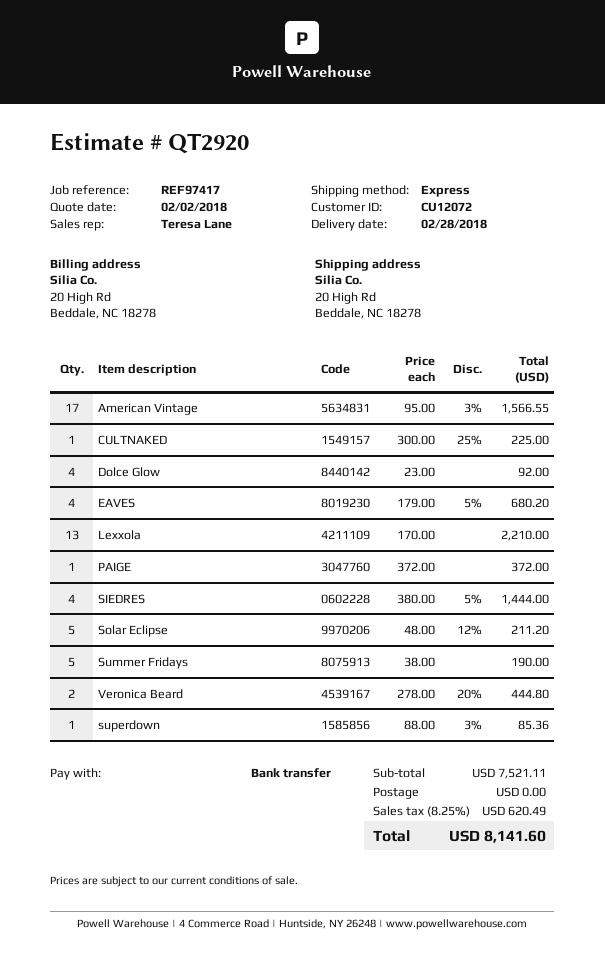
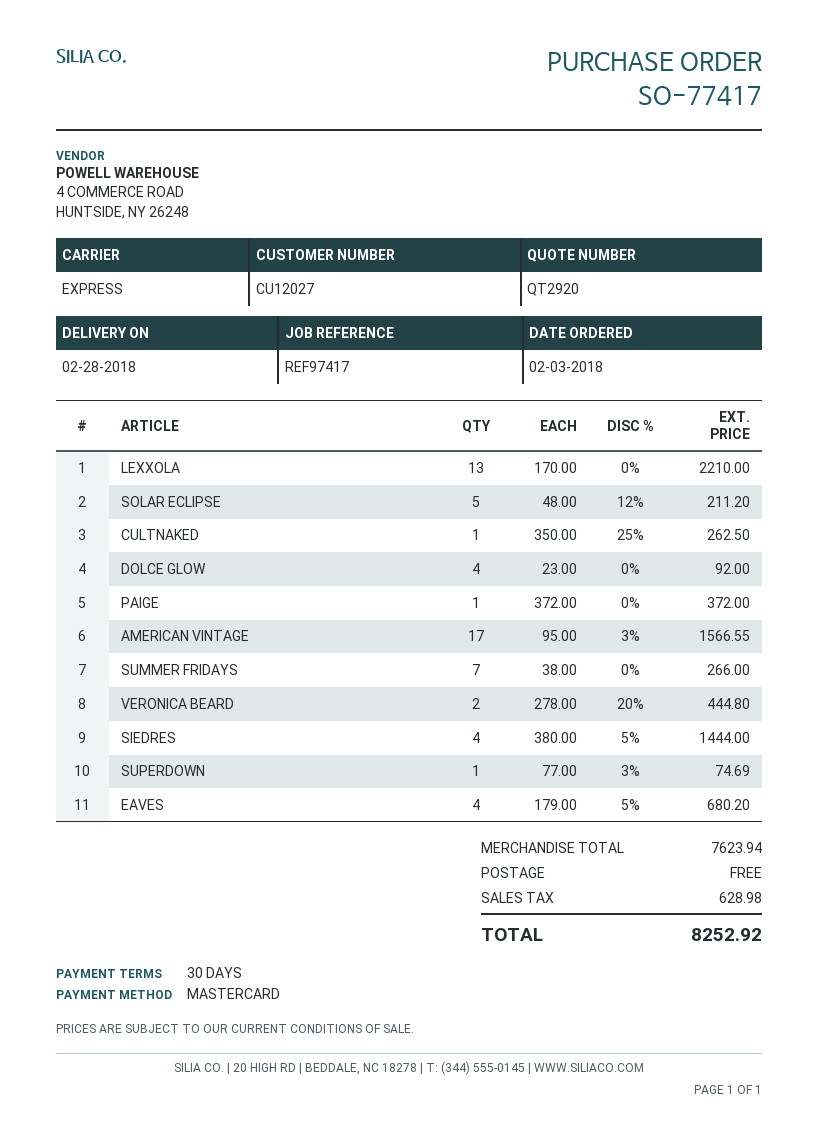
customer number: CU12072 -> CU12027
payment method: bank transfer -> Mastercard
CULTNAKED: 1 x 300.00 - 25% = 225.00 -> 1 x 350.00 - 25% = 262.50
Summer Fridays: 5 x 38.00 = 190.00 -> 7 x 38.00 = 266.00
superdown: 1 x 88.00 - 3% = 85.36 -> 1 x 77.00 - 3% = 74.69
subtotal: 7521.11 -> 7623.94
tax: 620.49 -> 628.98
total: 8141.60 -> 8252.92

